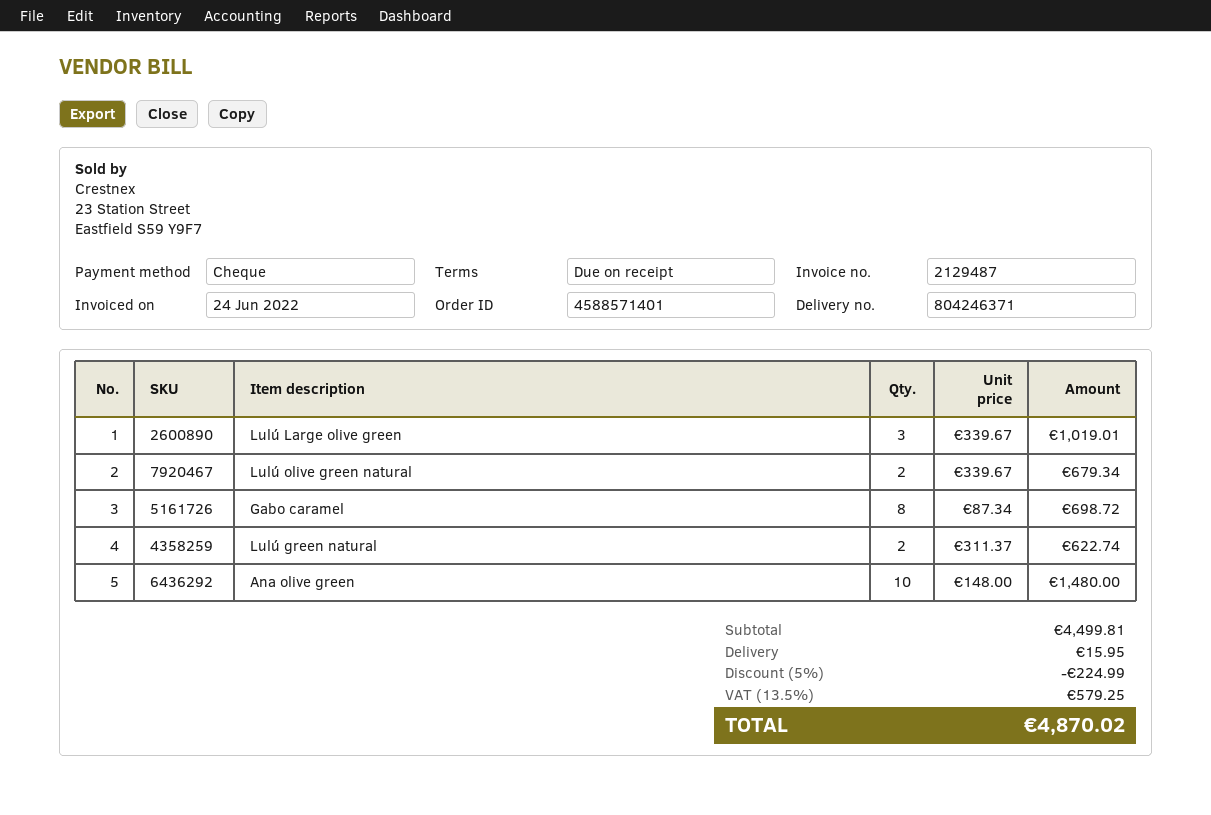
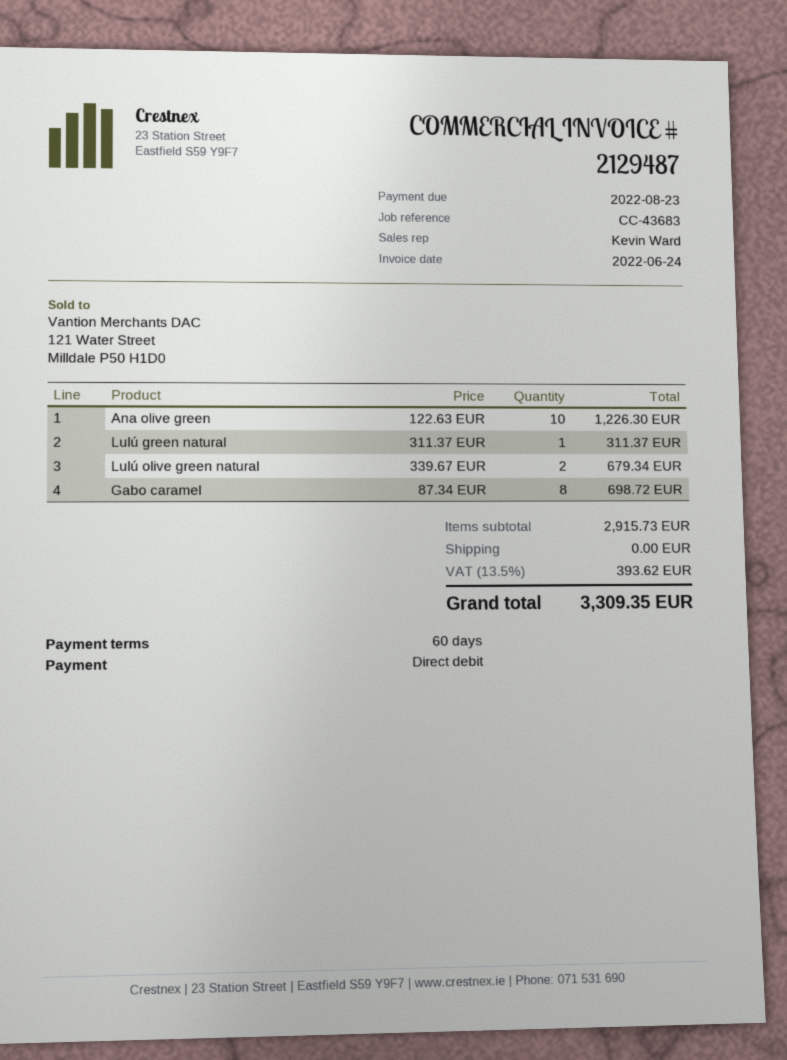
payment terms: on receipt -> 60 days
payment method: cheque -> direct debit
Lulú Large olive green: 3 x 339.67 = 1019.01 -> none
Lulú green natural: 2 x 311.37 = 622.74 -> 1 x 311.37 = 311.37
Ana olive green: 10 x 148.00 = 1480.00 -> 10 x 122.63 = 1226.30
subtotal: 4499.81 -> 2915.73
discount: 5% = 224.99 -> none
shipping: 15.95 -> 0.00
tax: 13.5% = 579.25 -> 13.5% = 393.62
total: 4870.02 -> 3309.35

